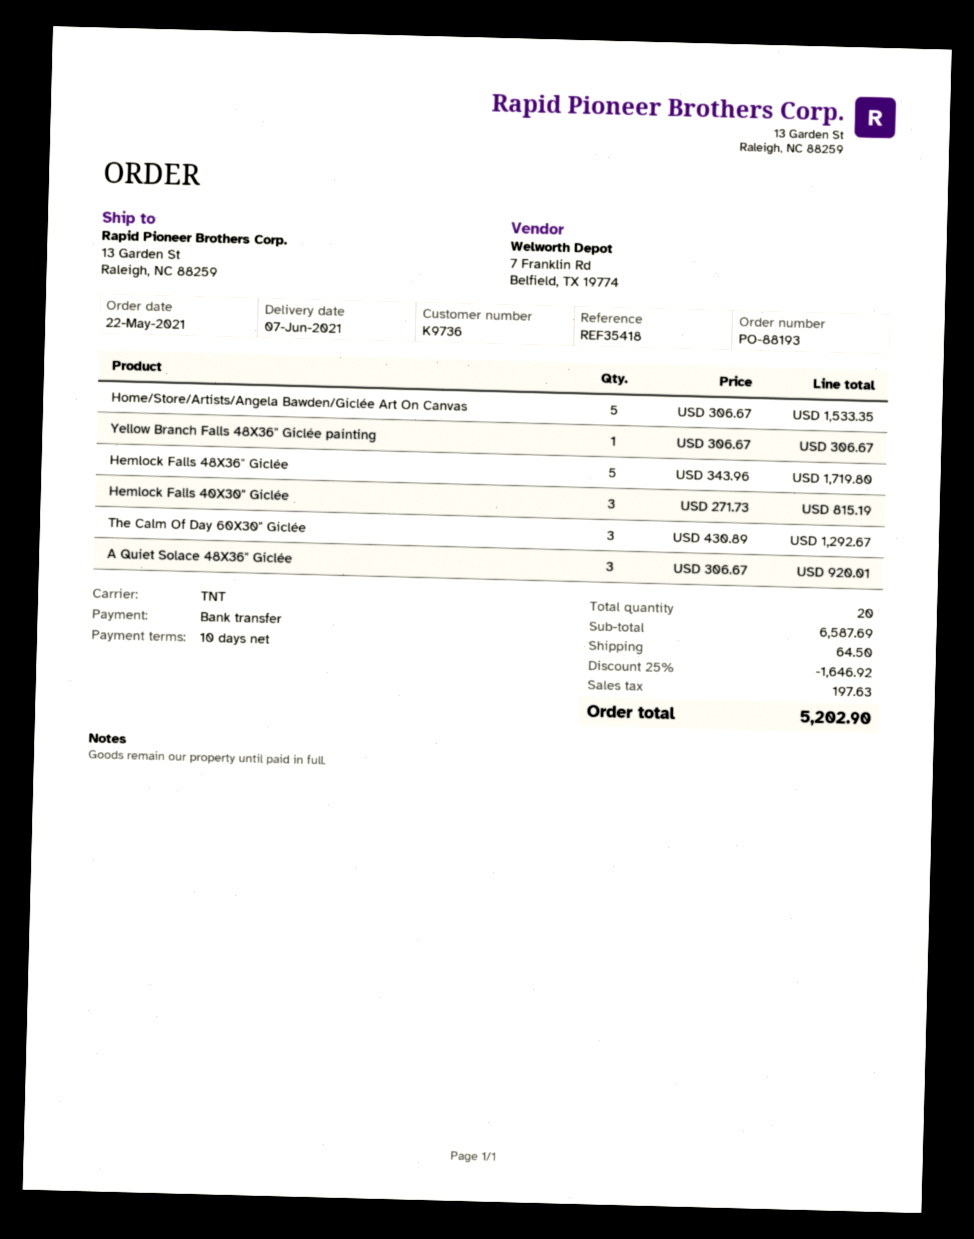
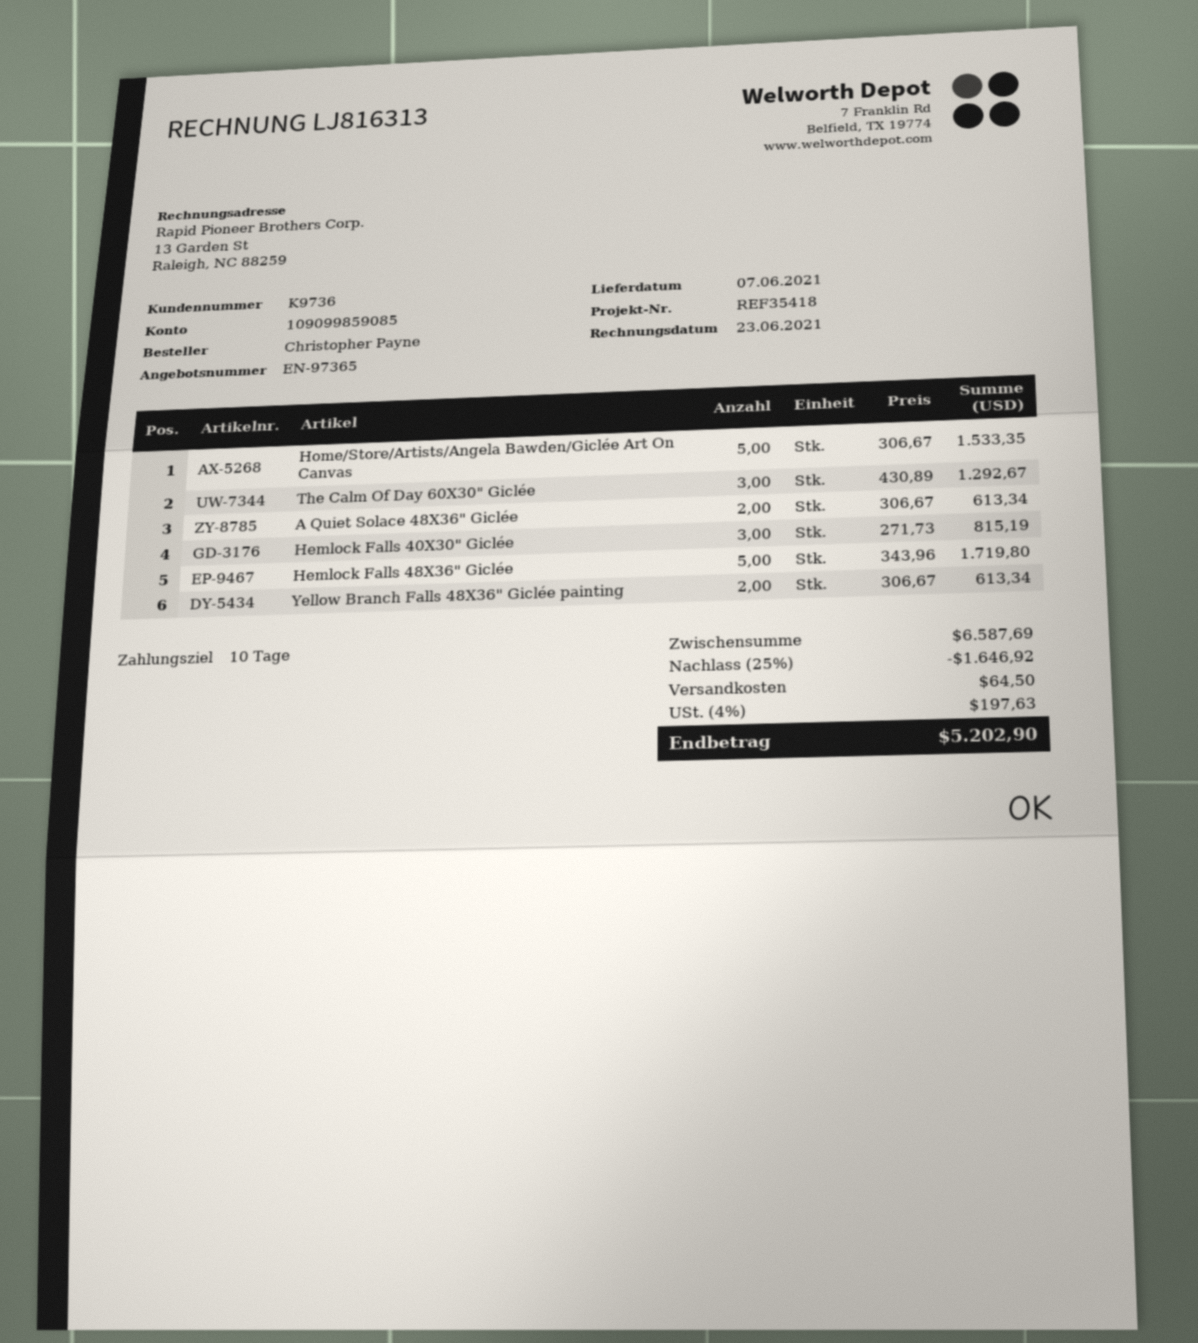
Yellow Branch Falls 48X36" Giclée painting: 1 x 306.67 = 306.67 -> 2 x 306.67 = 613.34
A Quiet Solace 48X36" Giclée: 3 x 306.67 = 920.01 -> 2 x 306.67 = 613.34

